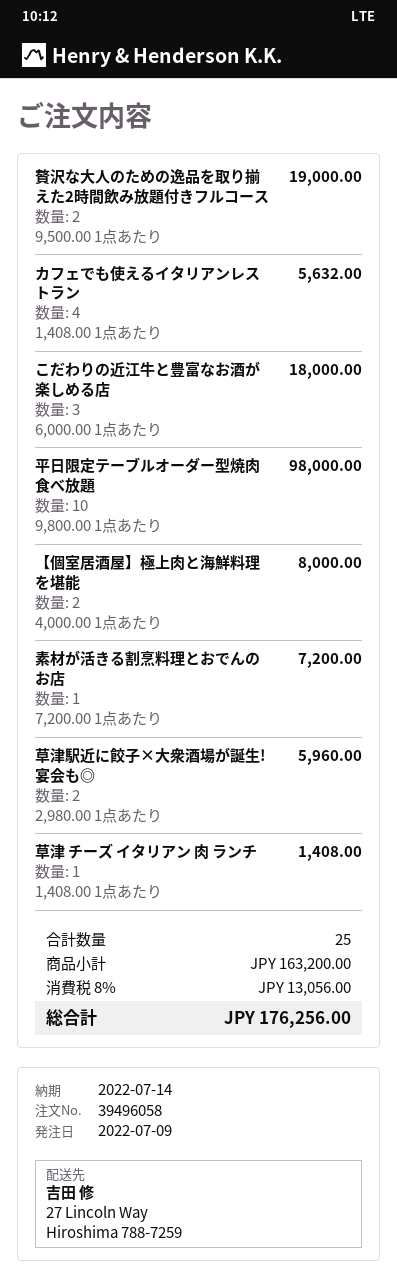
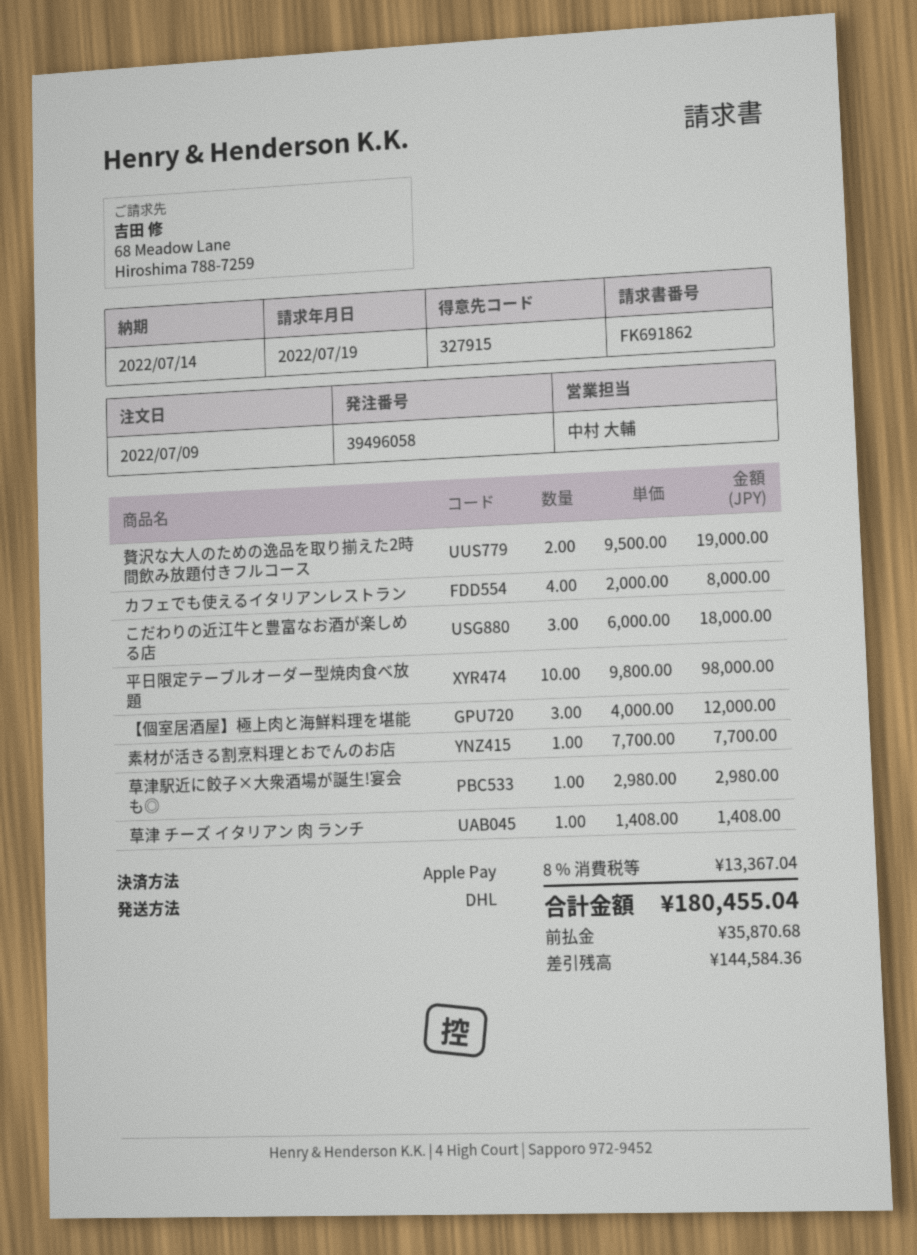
カフェでも使えるイタリアンレストラン: 4 x 1408.00 = 5632.00 -> 4 x 2000.00 = 8000.00
【個室居酒屋】極上肉と海鮮料理を堪能: 2 x 4000.00 = 8000.00 -> 3 x 4000.00 = 12000.00
素材が活きる割烹料理とおでんのお店: 1 x 7200.00 = 7200.00 -> 1 x 7700.00 = 7700.00
草津駅近に餃子×大衆酒場が誕生!宴会も◎: 2 x 2980.00 = 5960.00 -> 1 x 2980.00 = 2980.00
tax: 8% = 13056.00 -> 8% = 13367.04
total: 176256.00 -> 180455.04

